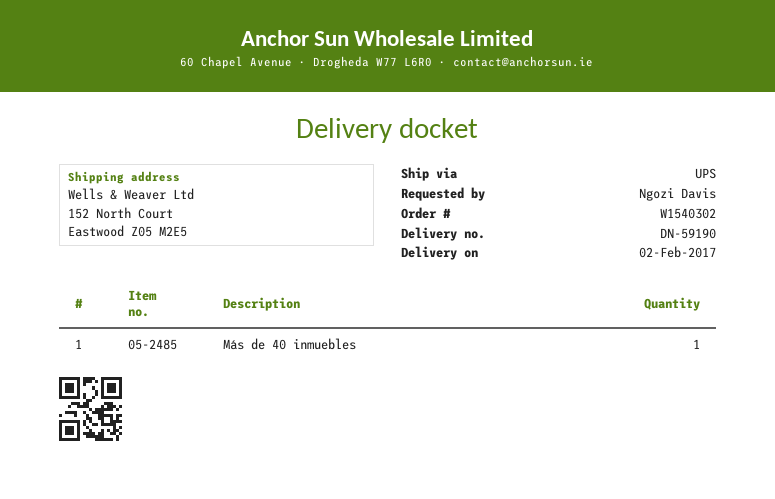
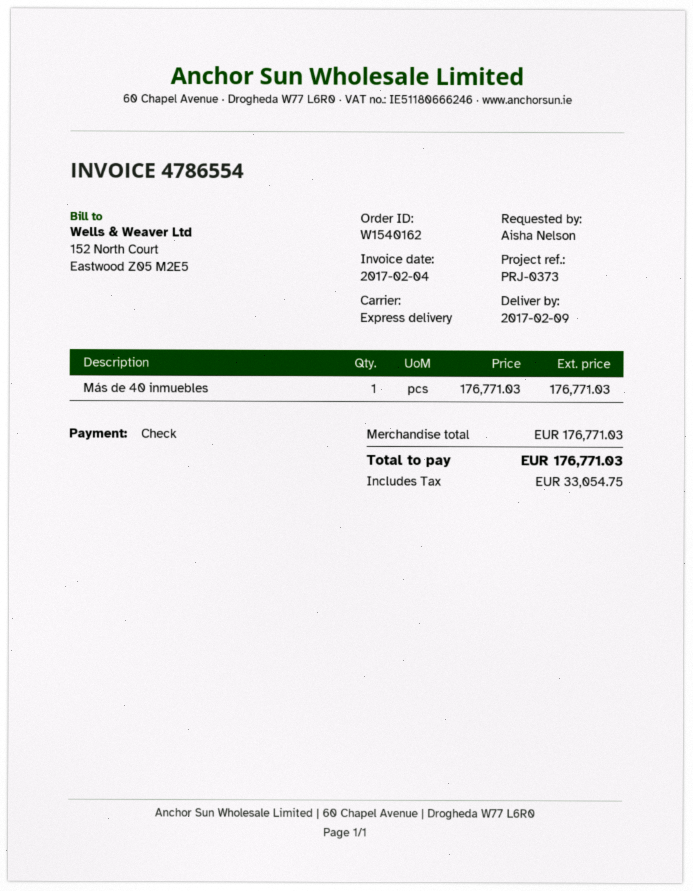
order number: W1540302 -> W1540162
delivery date: 2017-02-02 -> 2017-02-09
ordered by: Ngozi Davis -> Aisha Nelson
shipping method: UPS -> express

